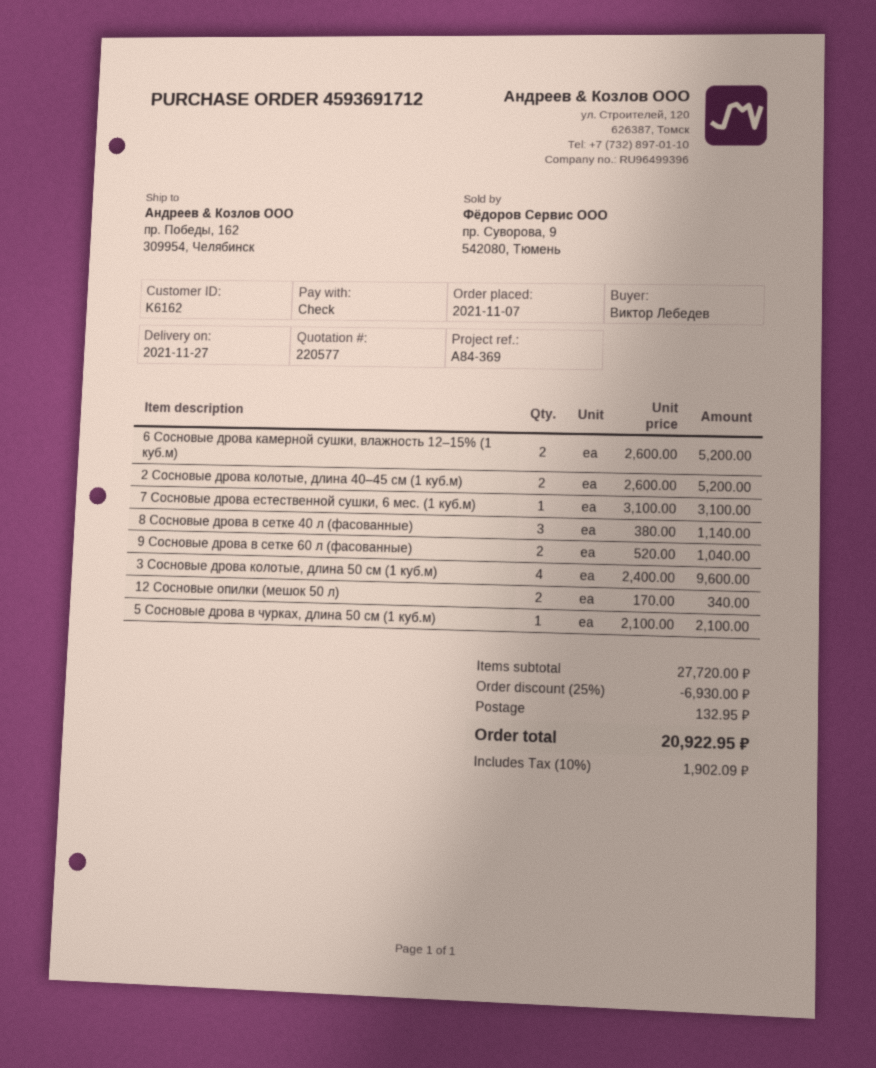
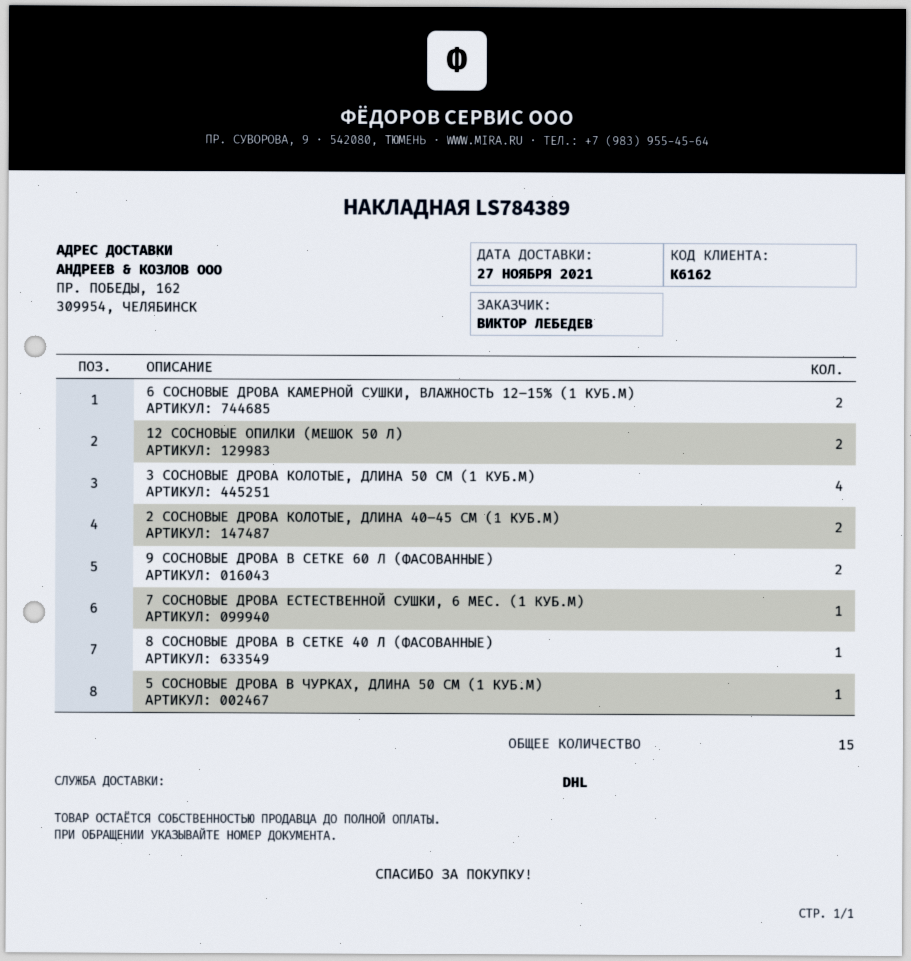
8 Сосновые дрова в сетке 40 л (фасованные): 3 -> 1

